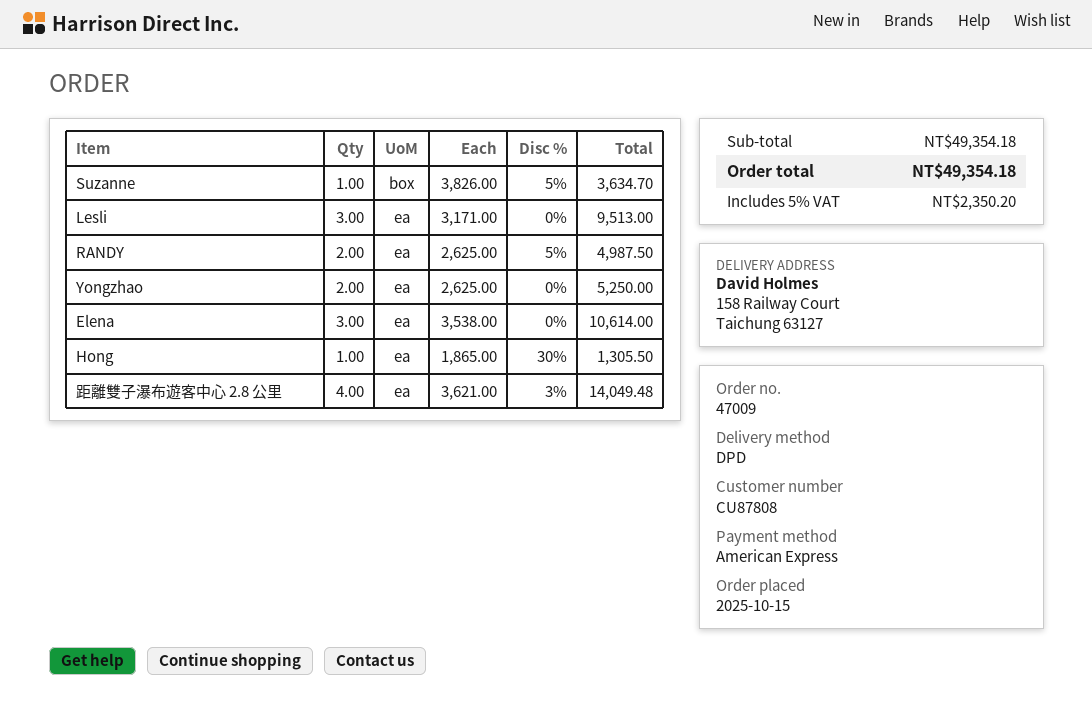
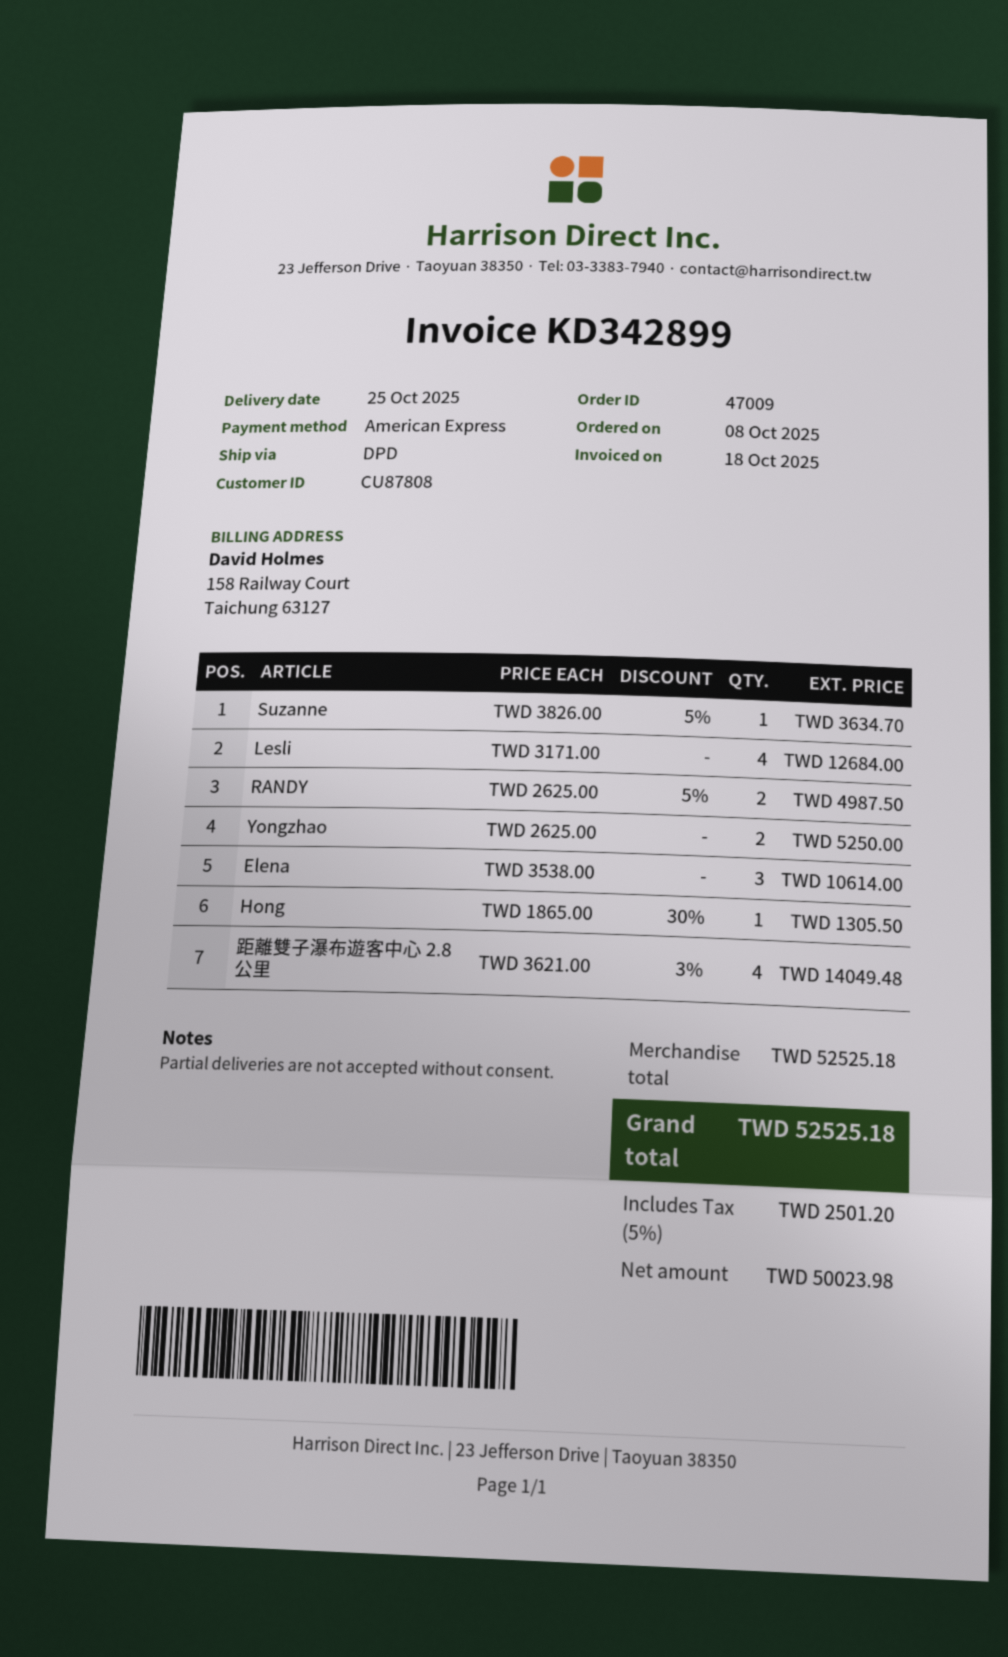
order date: 2025-10-15 -> 2025-10-08
Lesli: 3 x 3171.00 = 9513.00 -> 4 x 3171.00 = 12684.00
subtotal: 49354.18 -> 52525.18
tax: 5% = 2350.20 -> 5% = 2501.20
total: 49354.18 -> 52525.18

